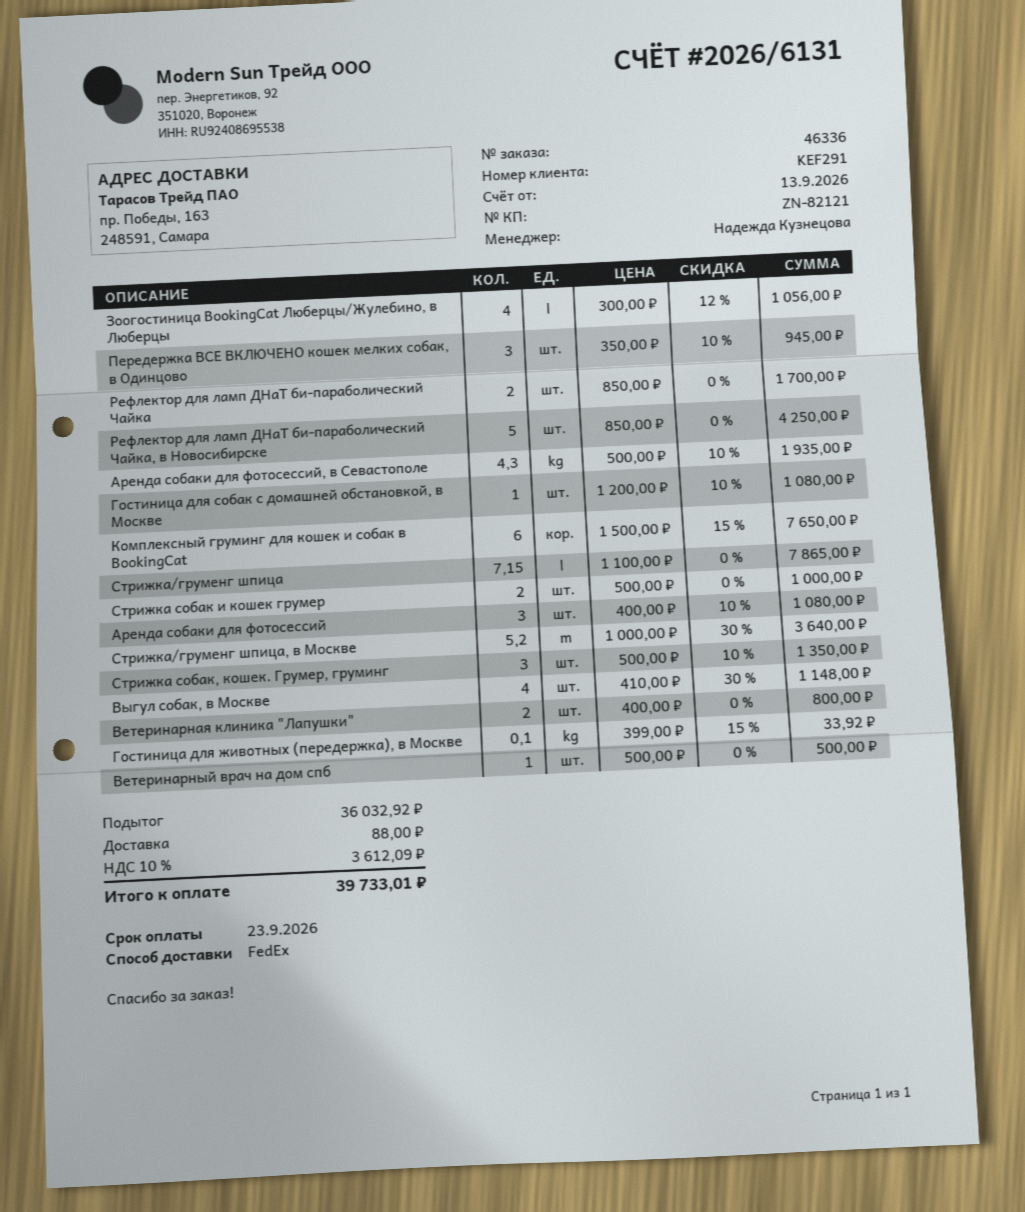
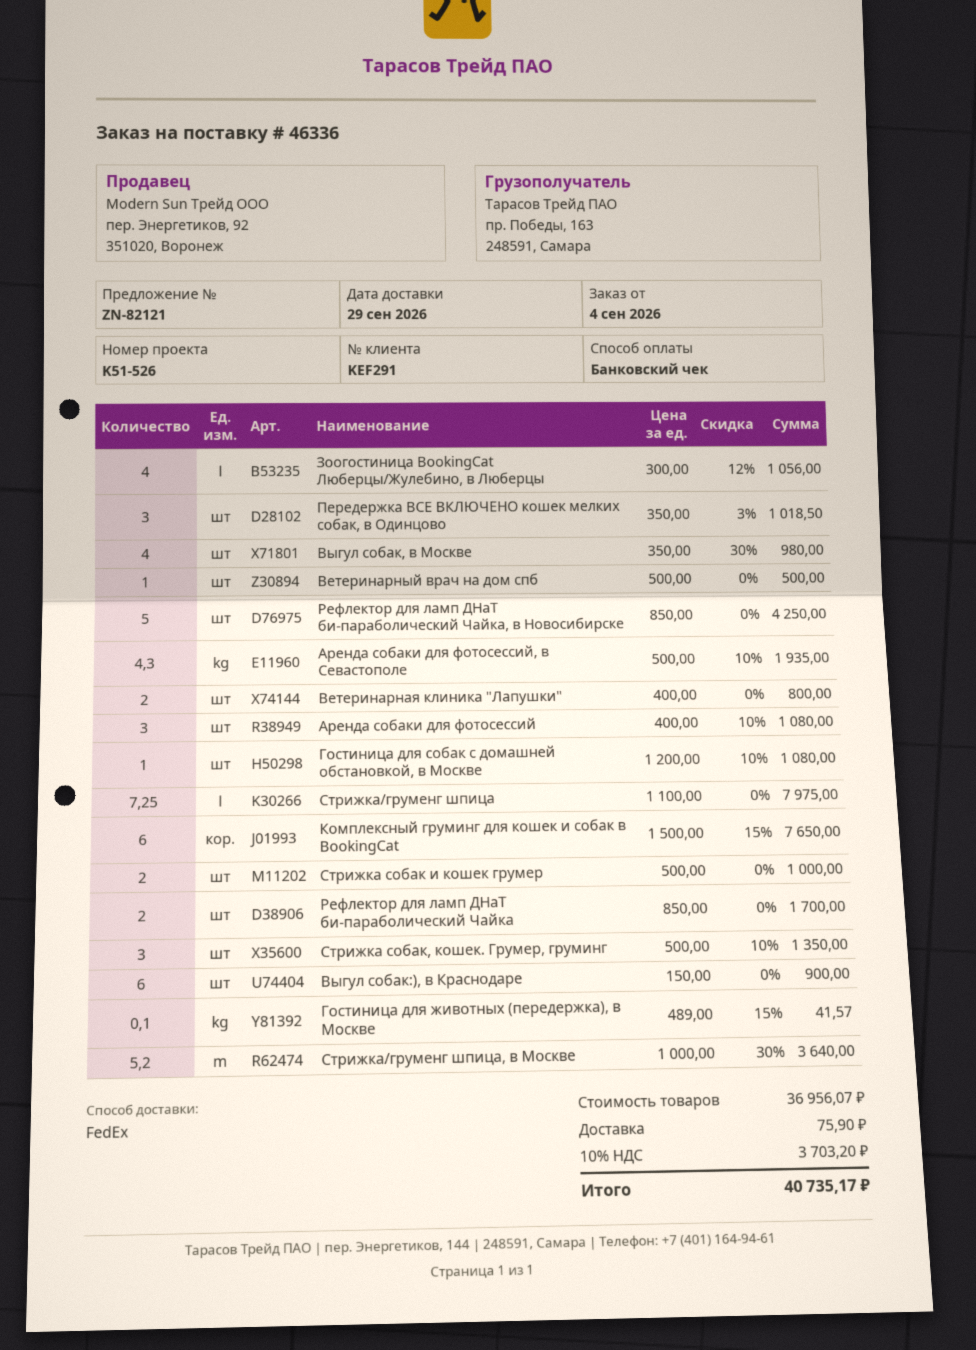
Передержка ВСЕ ВКЛЮЧЕНО кошек мелких собак, в Одинцово: 3 x 350.00 - 10% = 945.00 -> 3 x 350.00 - 3% = 1018.50
Стрижка/груменг шпица: 7.15 x 1100.00 = 7865.00 -> 7.25 x 1100.00 = 7975.00
Выгул собак, в Москве: 4 x 410.00 - 30% = 1148.00 -> 4 x 350.00 - 30% = 980.00
Гостиница для животных (передержка), в Москве: 0.1 x 399.00 - 15% = 33.92 -> 0.1 x 489.00 - 15% = 41.57
Выгул собак:), в Краснодаре: none -> 6 x 150.00 = 900.00
subtotal: 36032.92 -> 36956.07
shipping: 88.00 -> 75.90
tax: 10% = 3612.09 -> 10% = 3703.20
total: 39733.01 -> 40735.17

